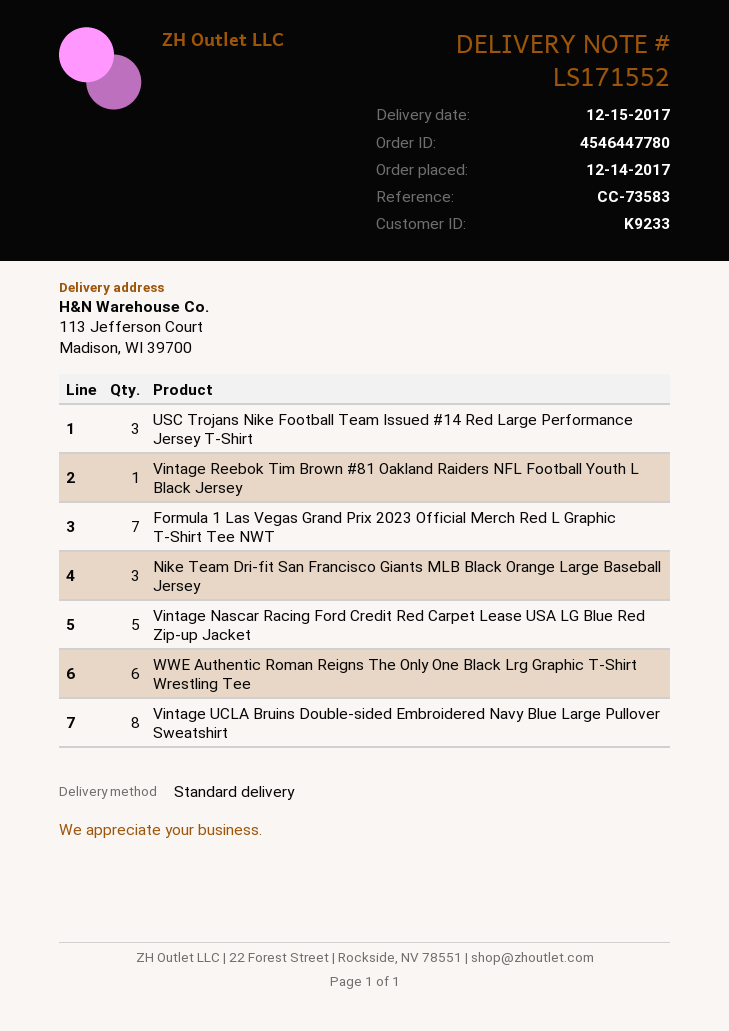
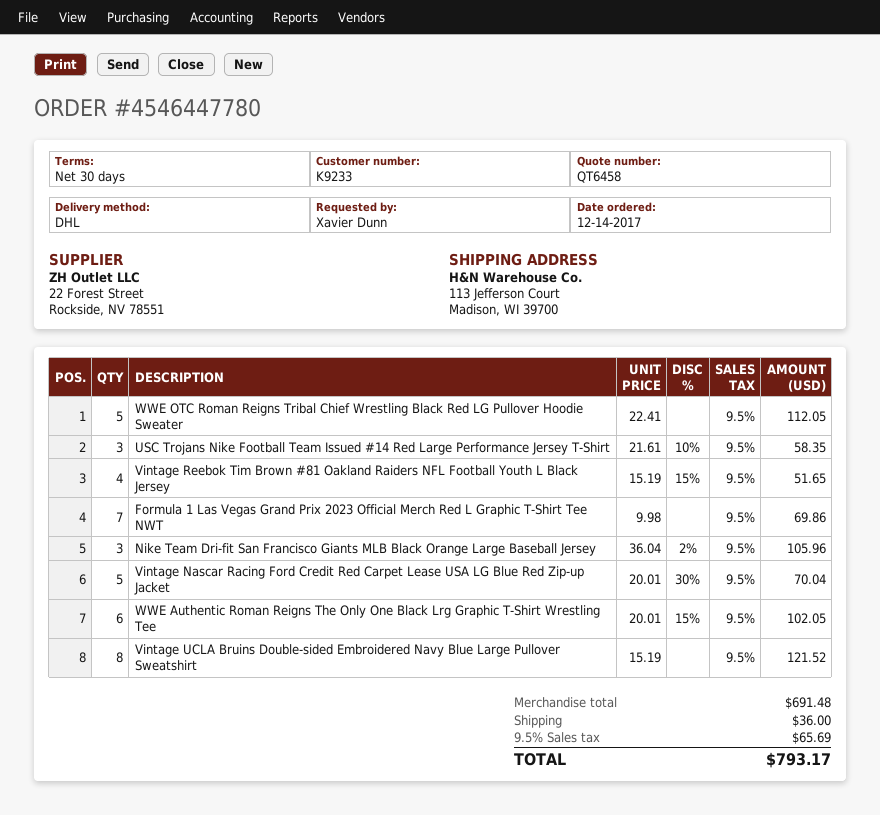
shipping method: standard -> DHL
Vintage Reebok Tim Brown #81 Oakland Raiders NFL Football Youth L Black Jersey: 1 -> 4
WWE OTC Roman Reigns Tribal Chief Wrestling Black Red LG Pullover Hoodie Sweater: none -> 5

